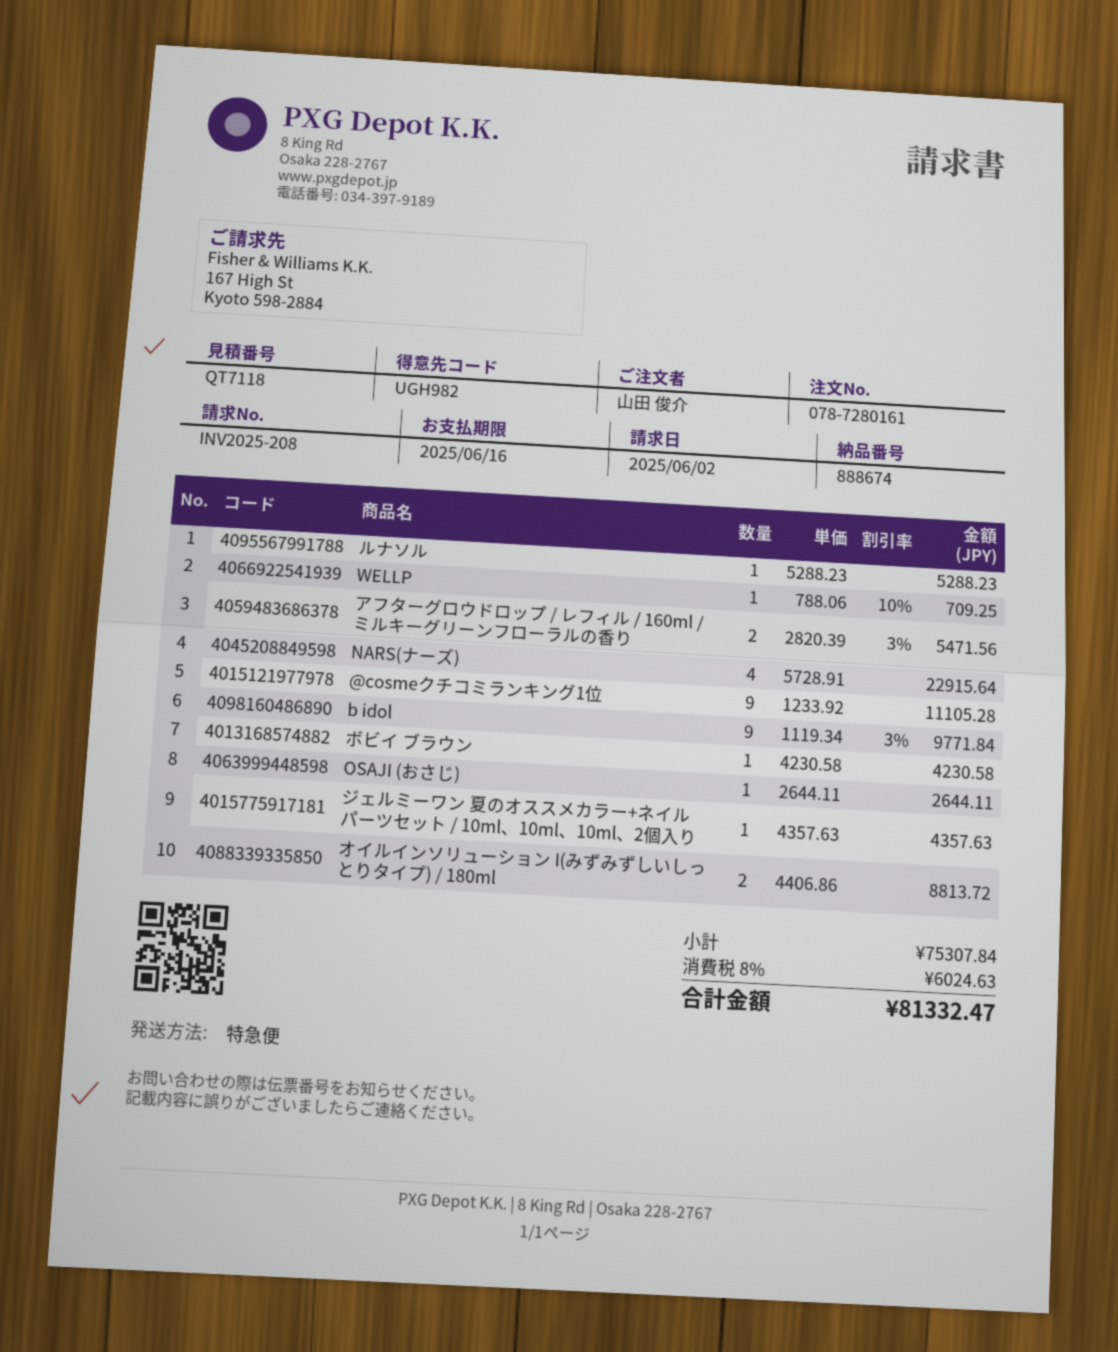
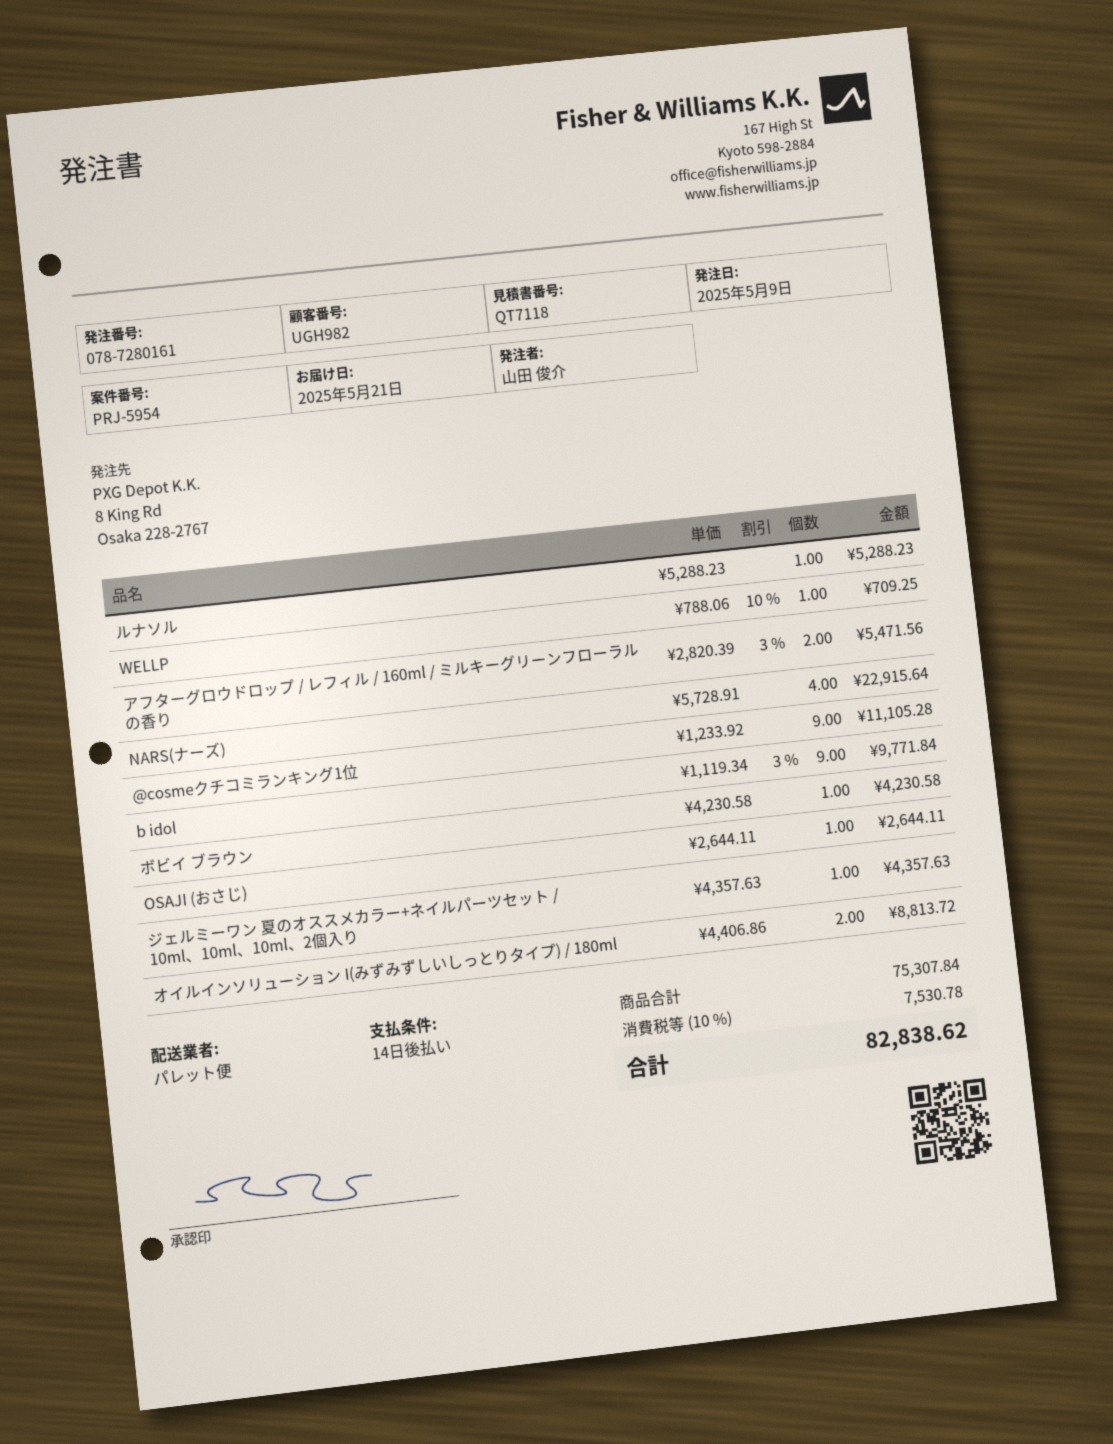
shipping method: express -> pallet freight
tax: 8% = 6024.63 -> 10% = 7530.78
total: 81332.47 -> 82838.62

